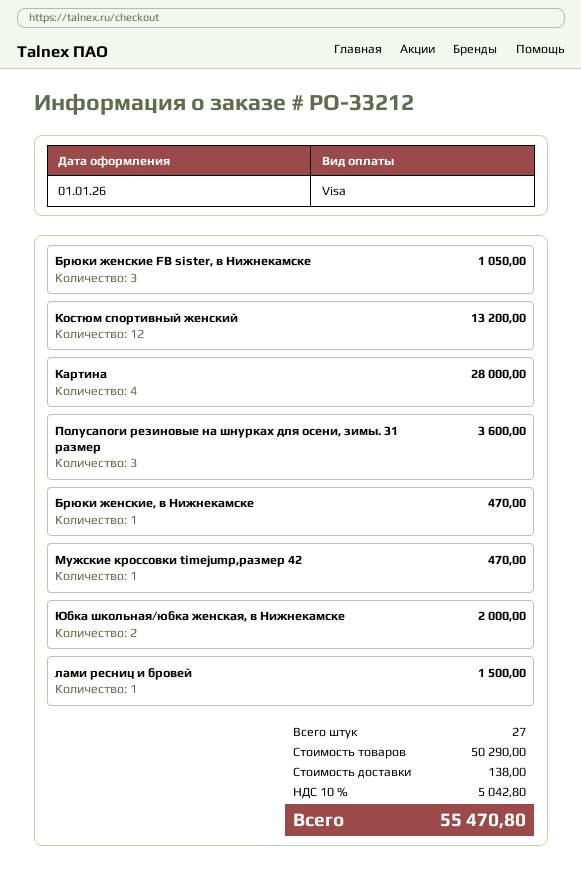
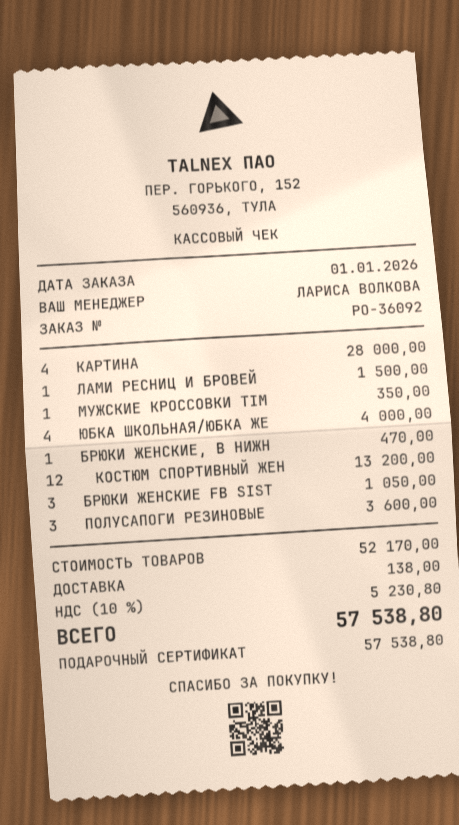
order number: PO-33212 -> PO-36092
payment method: Visa -> gift card
Мужские кроссовки timejump,размер 42: 1 for 470.00 -> 1 for 350.00
Юбка школьная/юбка женская, в Нижнекамске: 2 for 2000.00 -> 4 for 4000.00
subtotal: 50290.00 -> 52170.00
tax: 10% = 5042.80 -> 10% = 5230.80
total: 55470.80 -> 57538.80

